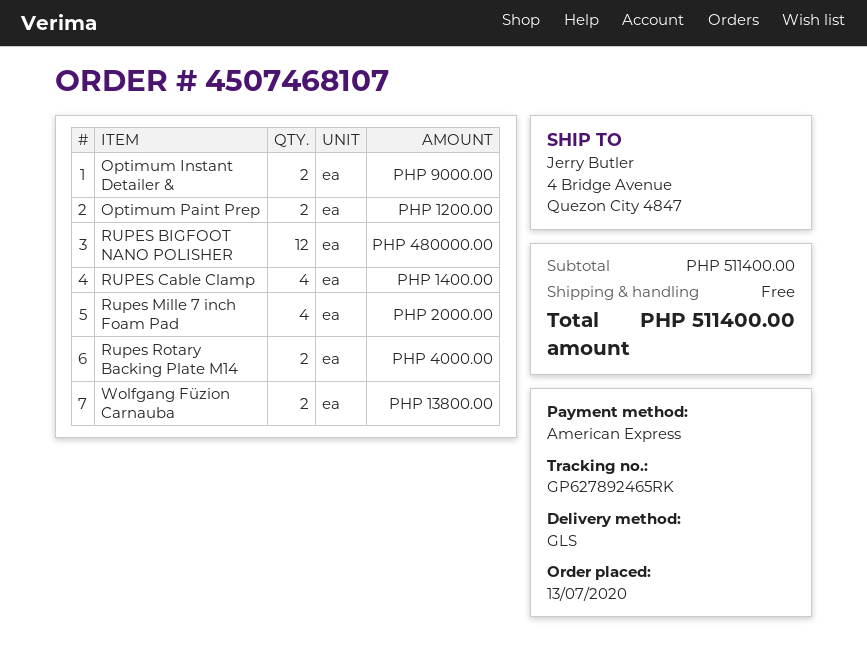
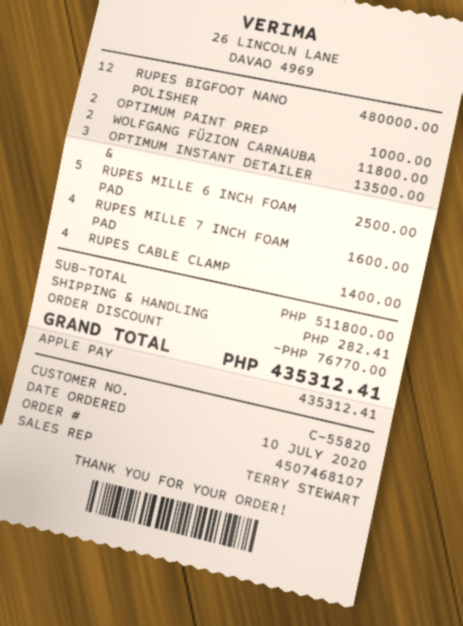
order date: 2020-07-13 -> 2020-07-10
payment method: American Express -> Apple Pay
Optimum Instant Detailer &: 2 for 9000.00 -> 3 for 13500.00
Optimum Paint Prep: 2 for 1200.00 -> 2 for 1000.00
Rupes Mille 7 inch Foam Pad: 4 for 2000.00 -> 4 for 1600.00
Rupes Rotary Backing Plate M14: 2 for 4000.00 -> none
Wolfgang Füzion Carnauba: 2 for 13800.00 -> 2 for 11800.00
RUPES MILLE 6 INCH FOAM PAD: none -> 5 for 2500.00
subtotal: 511400.00 -> 511800.00
discount: none -> 76770.00
shipping: 0.00 -> 282.41
total: 511400.00 -> 435312.41

